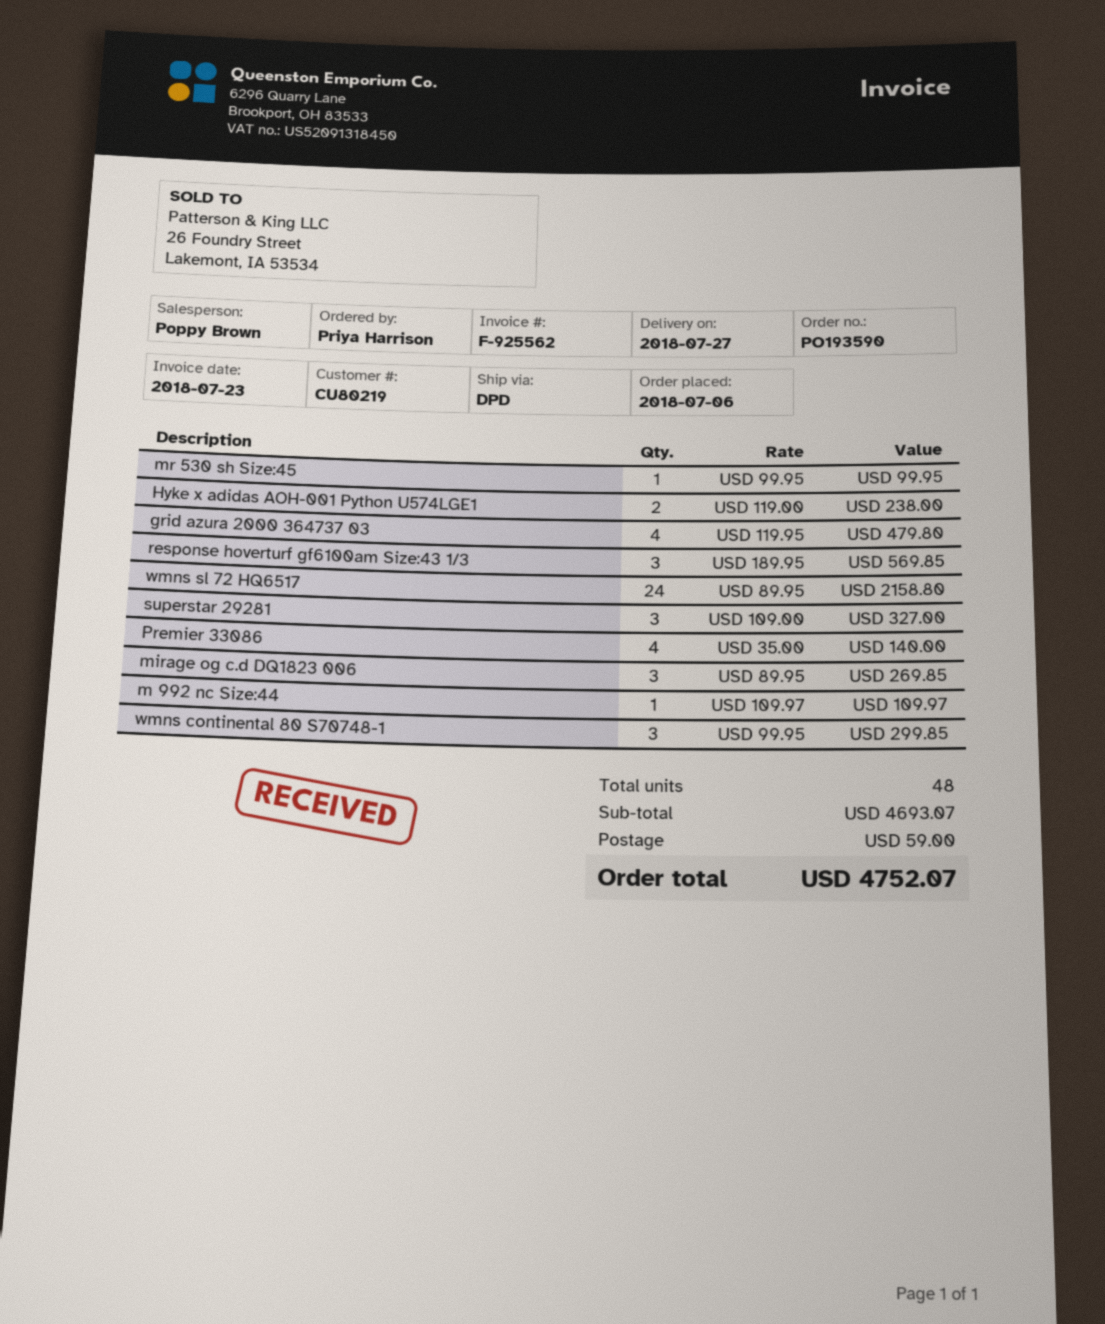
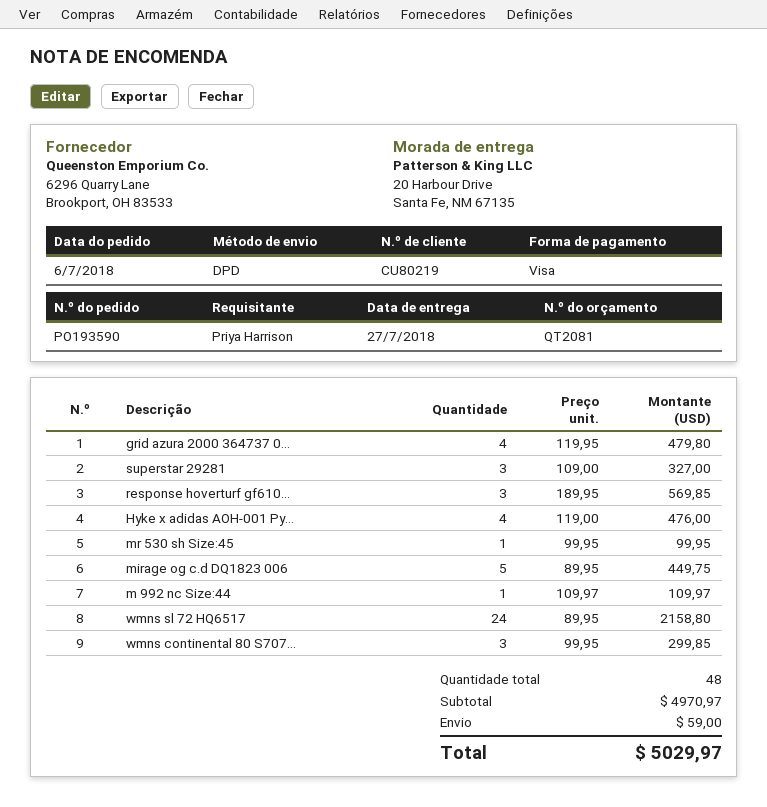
Hyke x adidas AOH-001 Python U574LGE1: 2 x 119.00 = 238.00 -> 4 x 119.00 = 476.00
Premier 33086: 4 x 35.00 = 140.00 -> none
mirage og c.d DQ1823 006: 3 x 89.95 = 269.85 -> 5 x 89.95 = 449.75
subtotal: 4693.07 -> 4970.97
total: 4752.07 -> 5029.97

